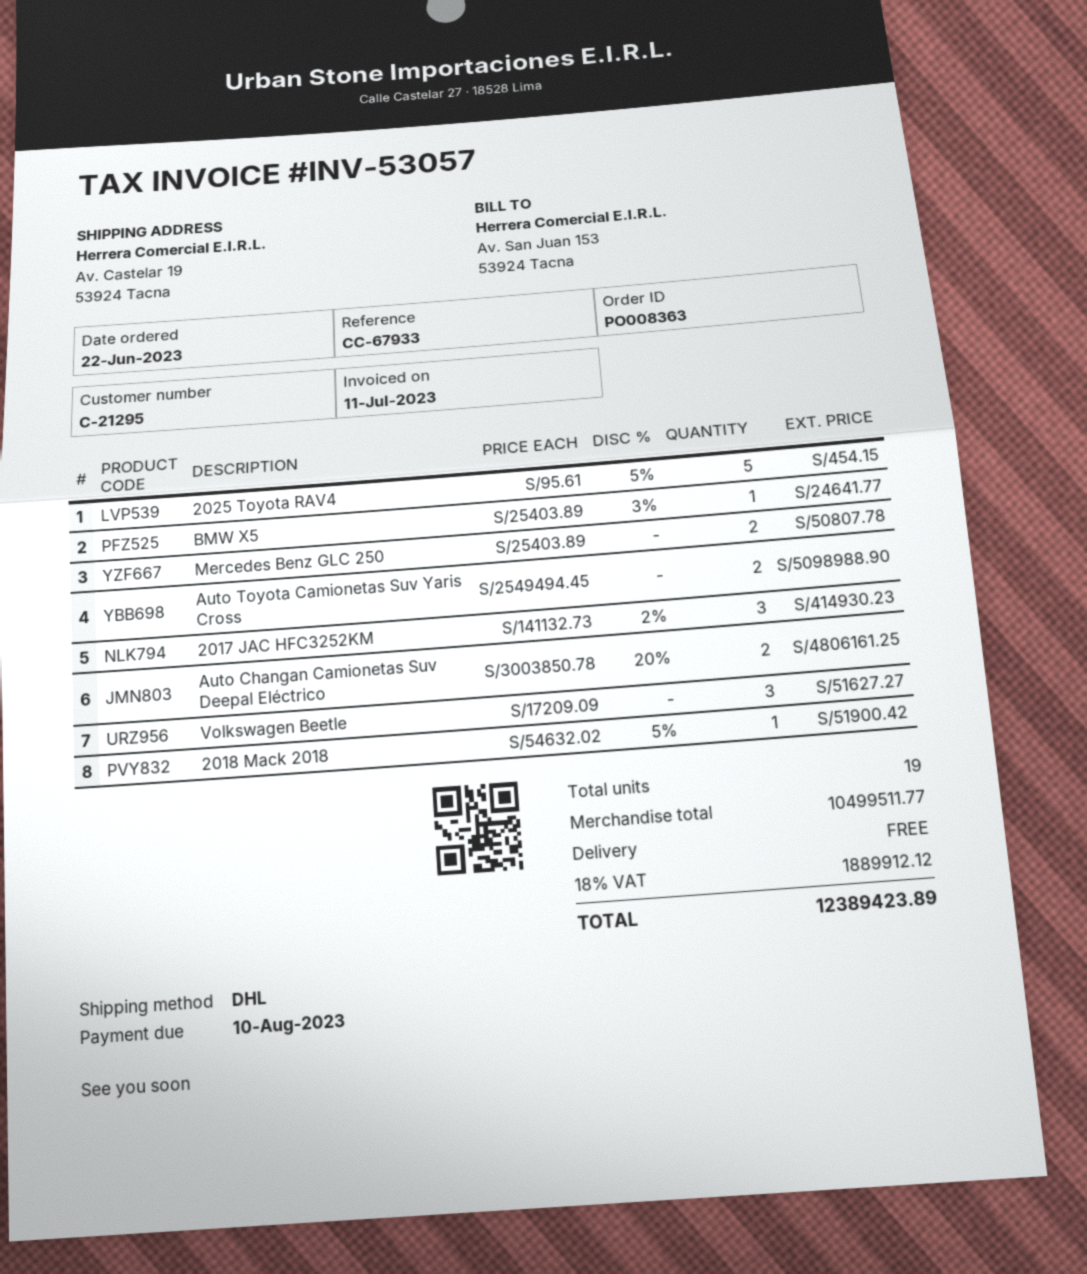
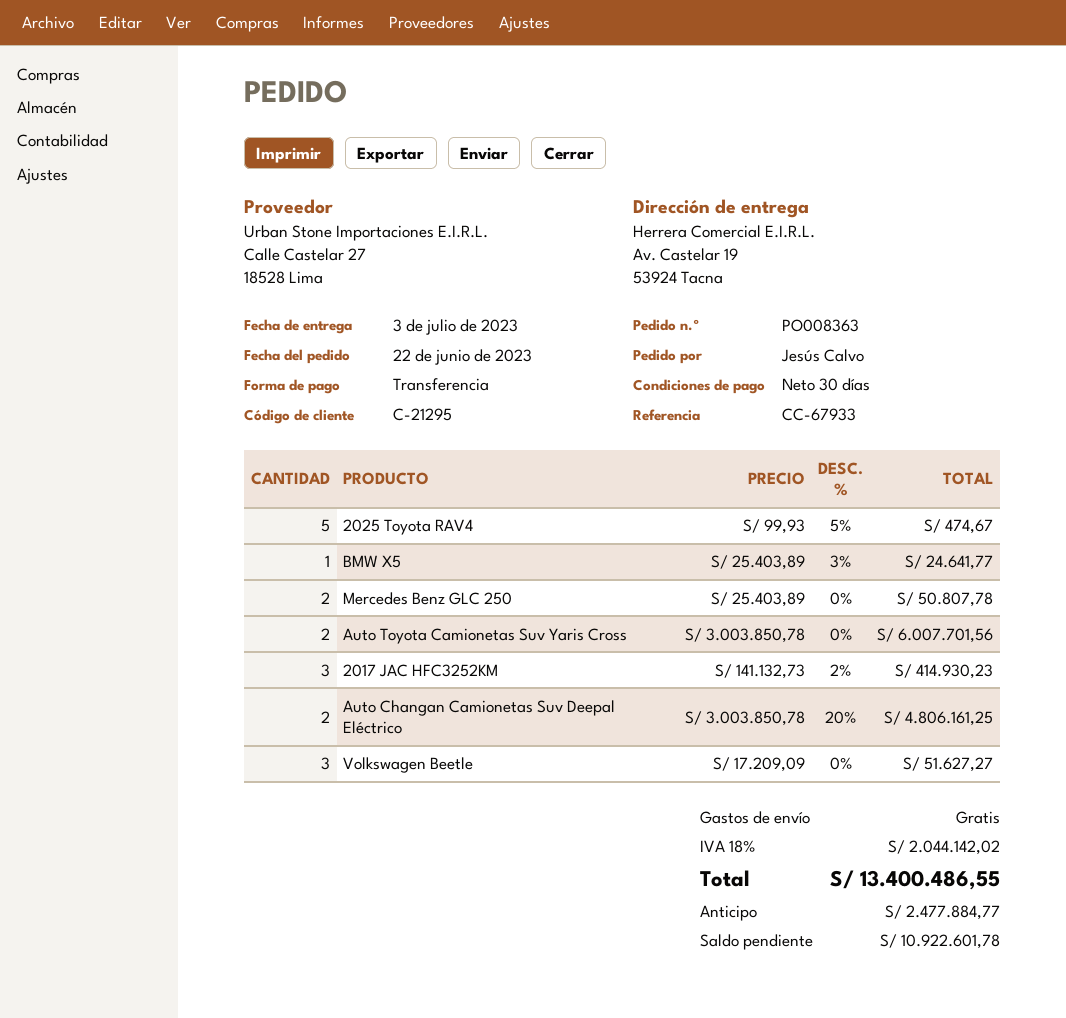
2025 Toyota RAV4: 5 x 95.61 - 5% = 454.15 -> 5 x 99.93 - 5% = 474.67
Auto Toyota Camionetas Suv Yaris Cross: 2 x 2549494.45 = 5098988.90 -> 2 x 3003850.78 = 6007701.56
2018 Mack 2018: 1 x 54632.02 - 5% = 51900.42 -> none
tax: 18% = 1889912.12 -> 18% = 2044142.02
total: 12389423.89 -> 13400486.55

